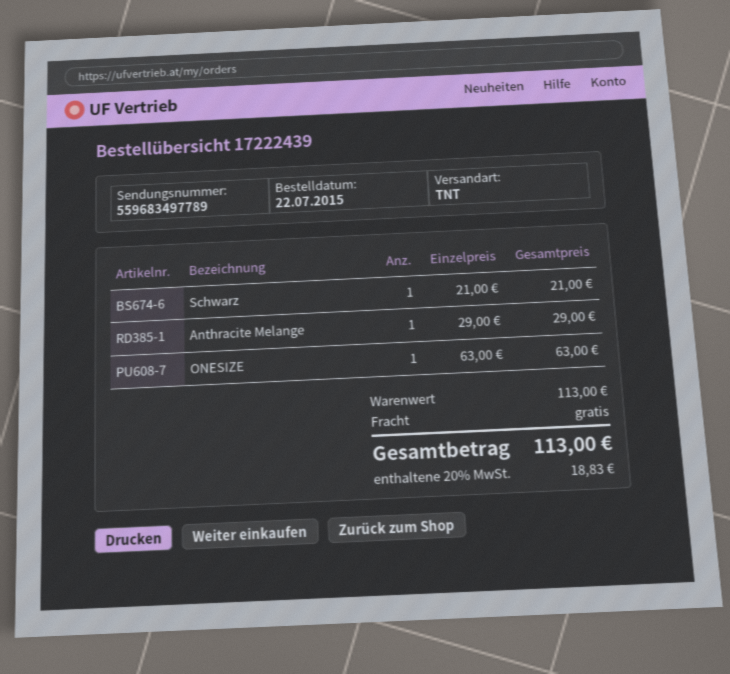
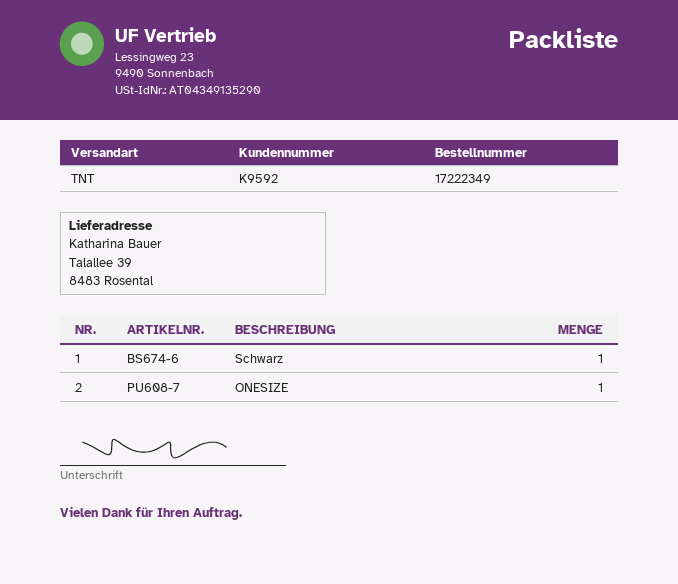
order number: 17222439 -> 17222349
Anthracite Melange: 1 -> none

